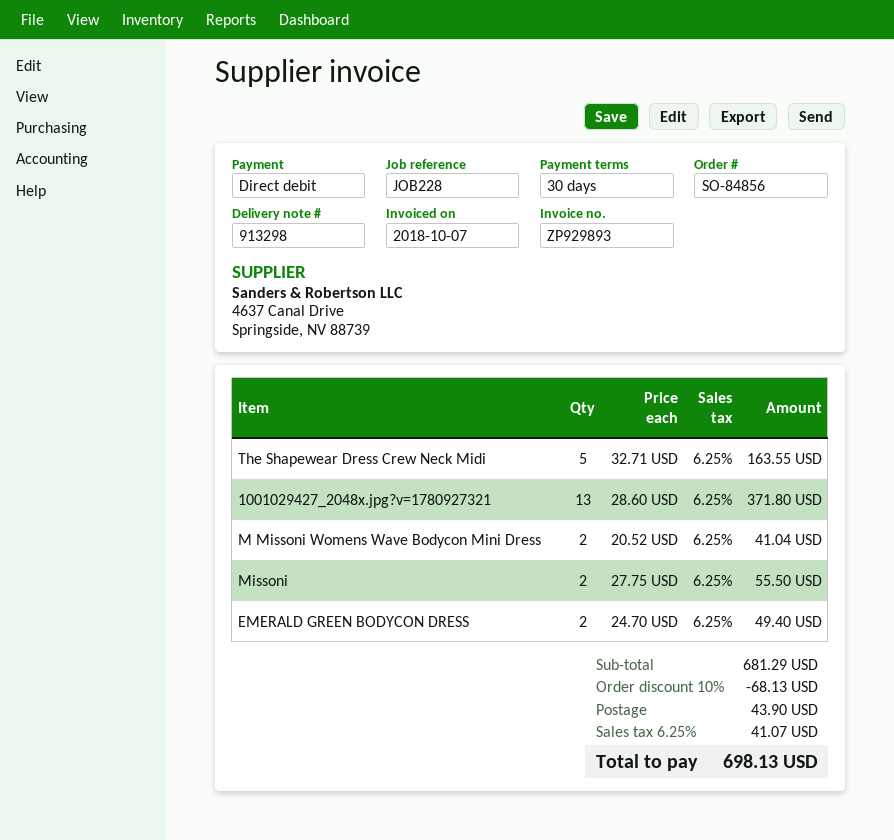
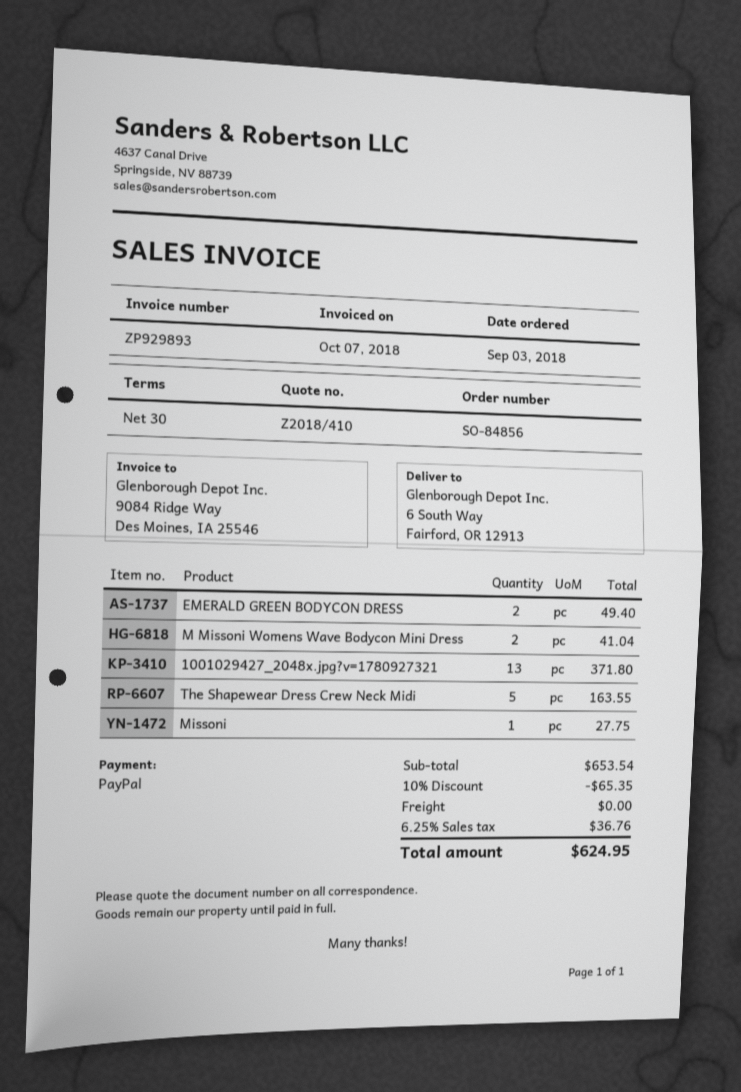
payment method: direct debit -> PayPal
Missoni: 2 for 55.50 -> 1 for 27.75
subtotal: 681.29 -> 653.54
discount: 10% = 68.13 -> 10% = 65.35
shipping: 43.90 -> 0.00
tax: 6.25% = 41.07 -> 6.25% = 36.76
total: 698.13 -> 624.95

